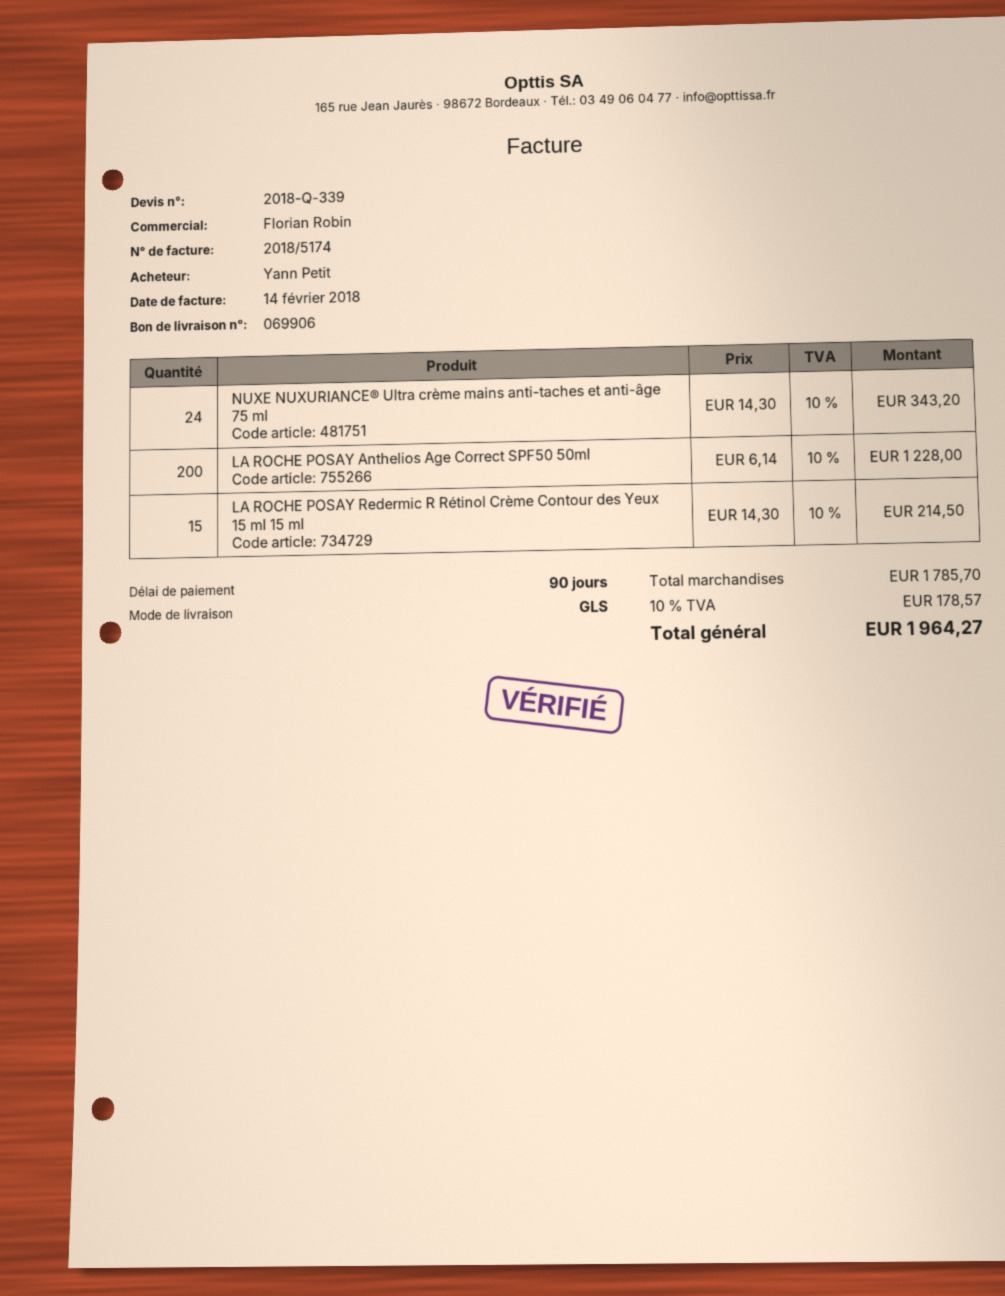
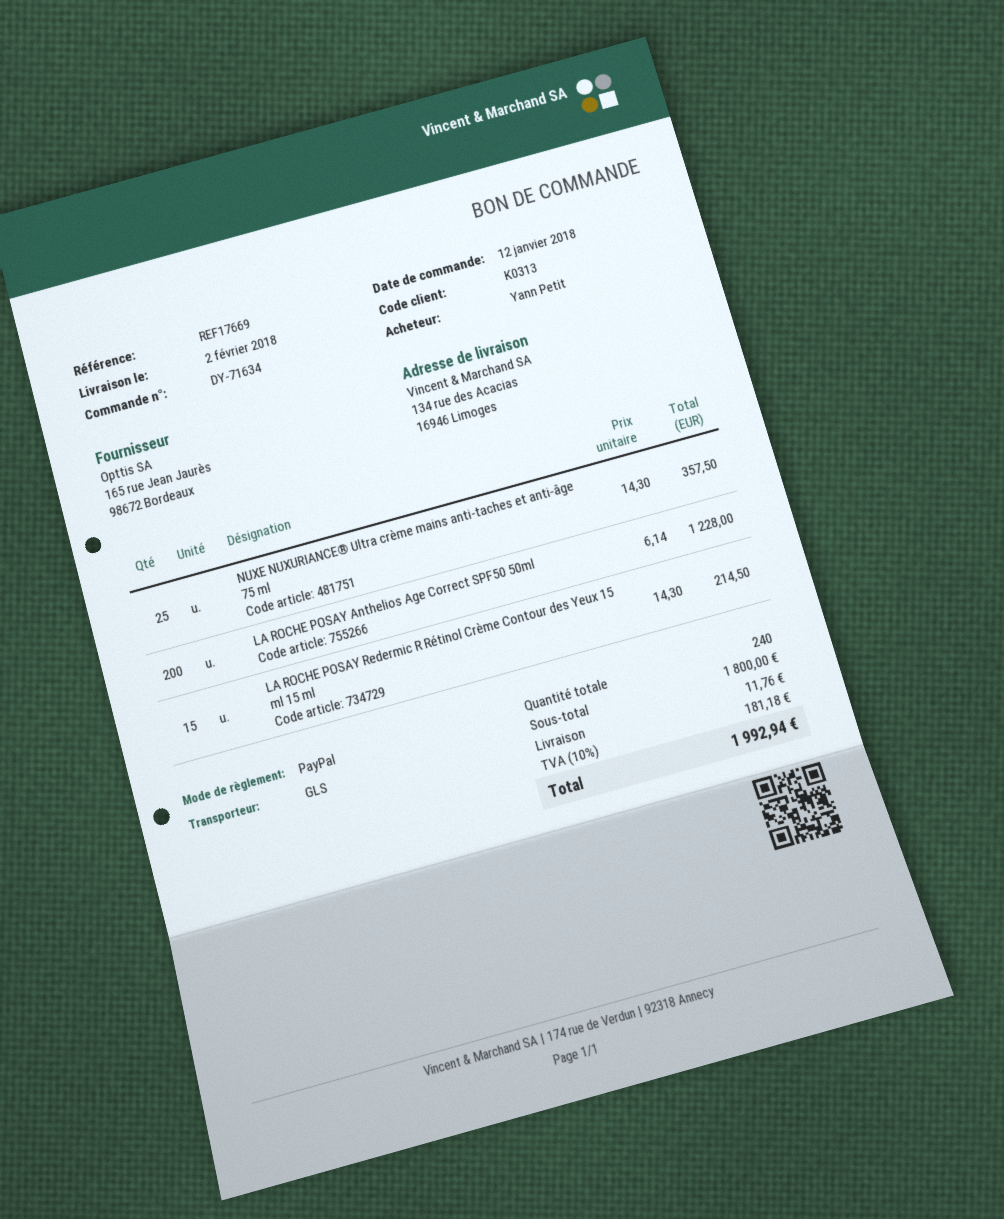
NUXE NUXURIANCE® Ultra crème mains anti-taches et anti-âge 75 ml: 24 x 14.30 = 343.20 -> 25 x 14.30 = 357.50
subtotal: 1785.70 -> 1800.00
shipping: none -> 11.76
tax: 10% = 178.57 -> 10% = 181.18
total: 1964.27 -> 1992.94

